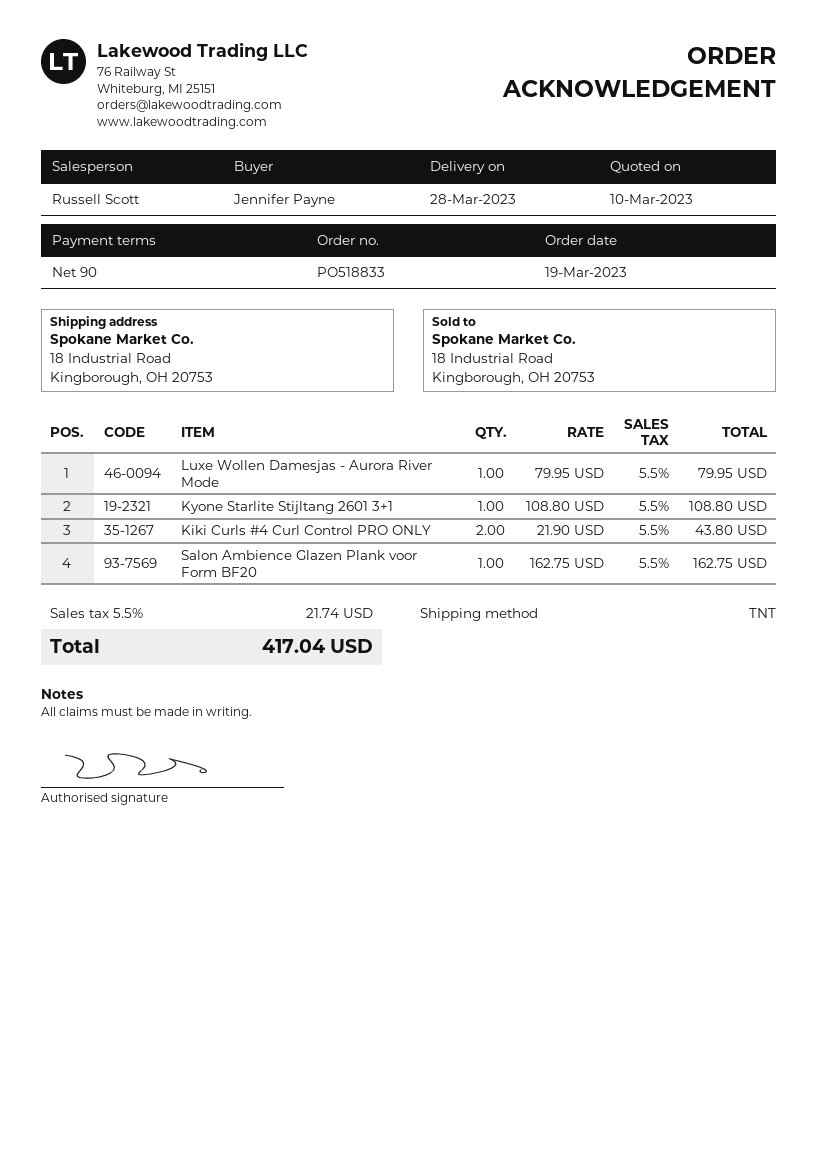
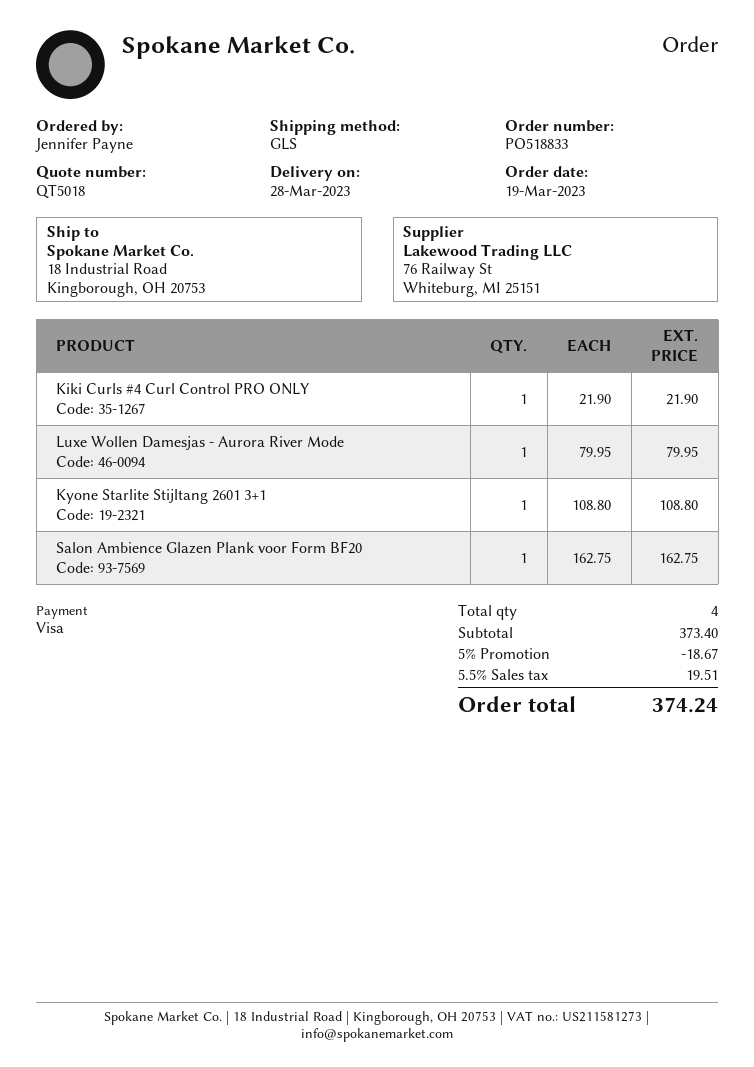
shipping method: TNT -> GLS
Kiki Curls #4 Curl Control PRO ONLY: 2 x 21.90 = 43.80 -> 1 x 21.90 = 21.90
discount: none -> 5% = 18.67
tax: 5.5% = 21.74 -> 5.5% = 19.51
total: 417.04 -> 374.24

